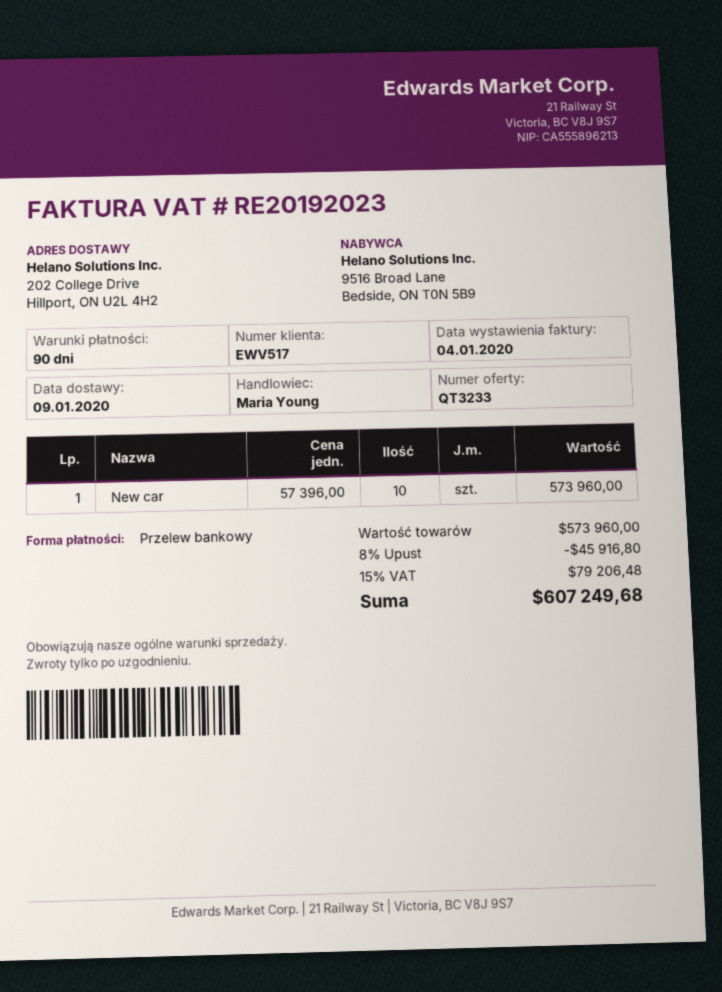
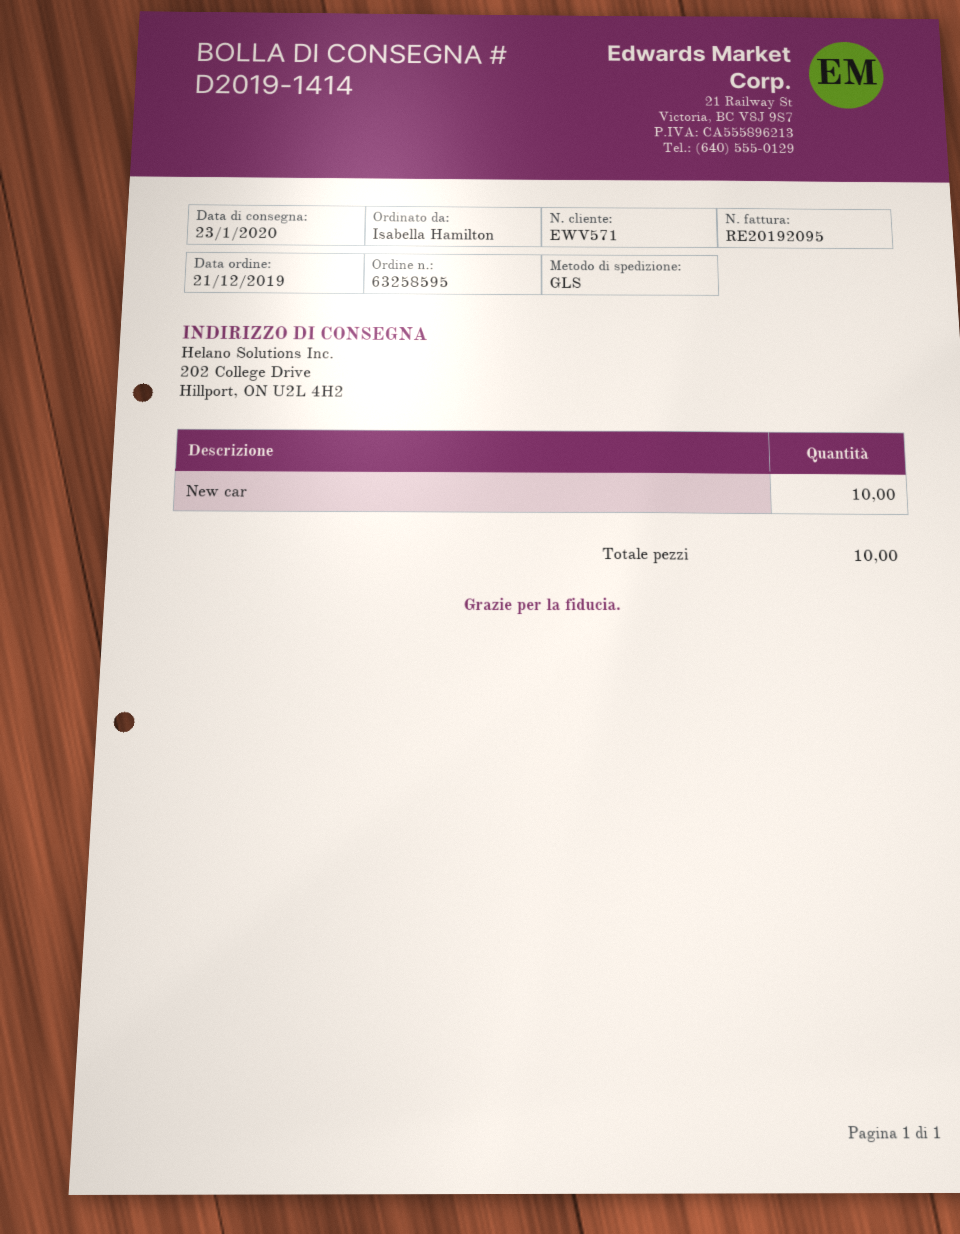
delivery date: 2020-01-09 -> 2020-01-23
invoice number: RE20192023 -> RE20192095
customer number: EWV517 -> EWV571

